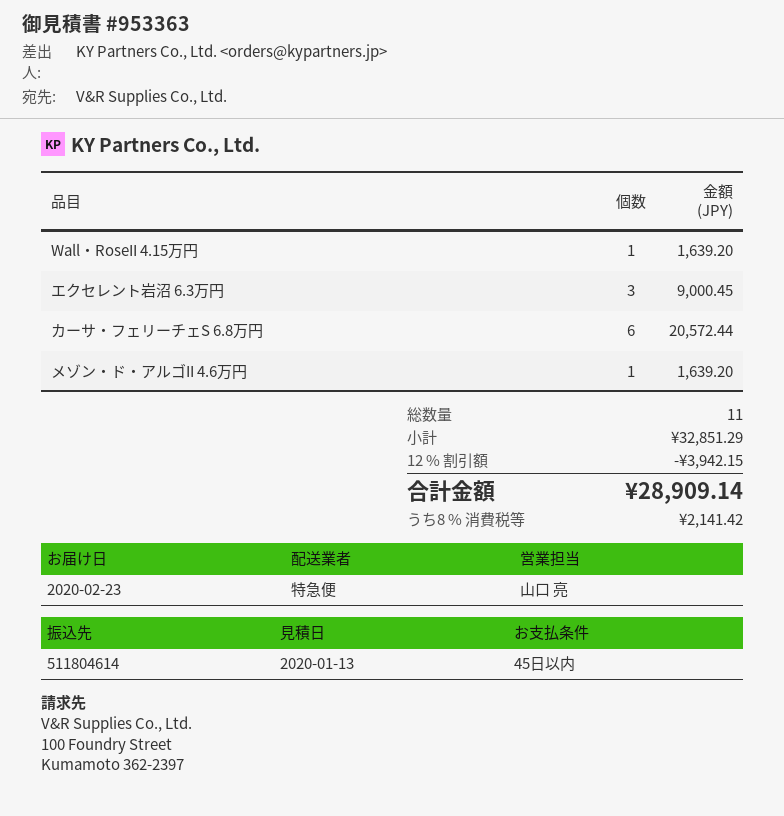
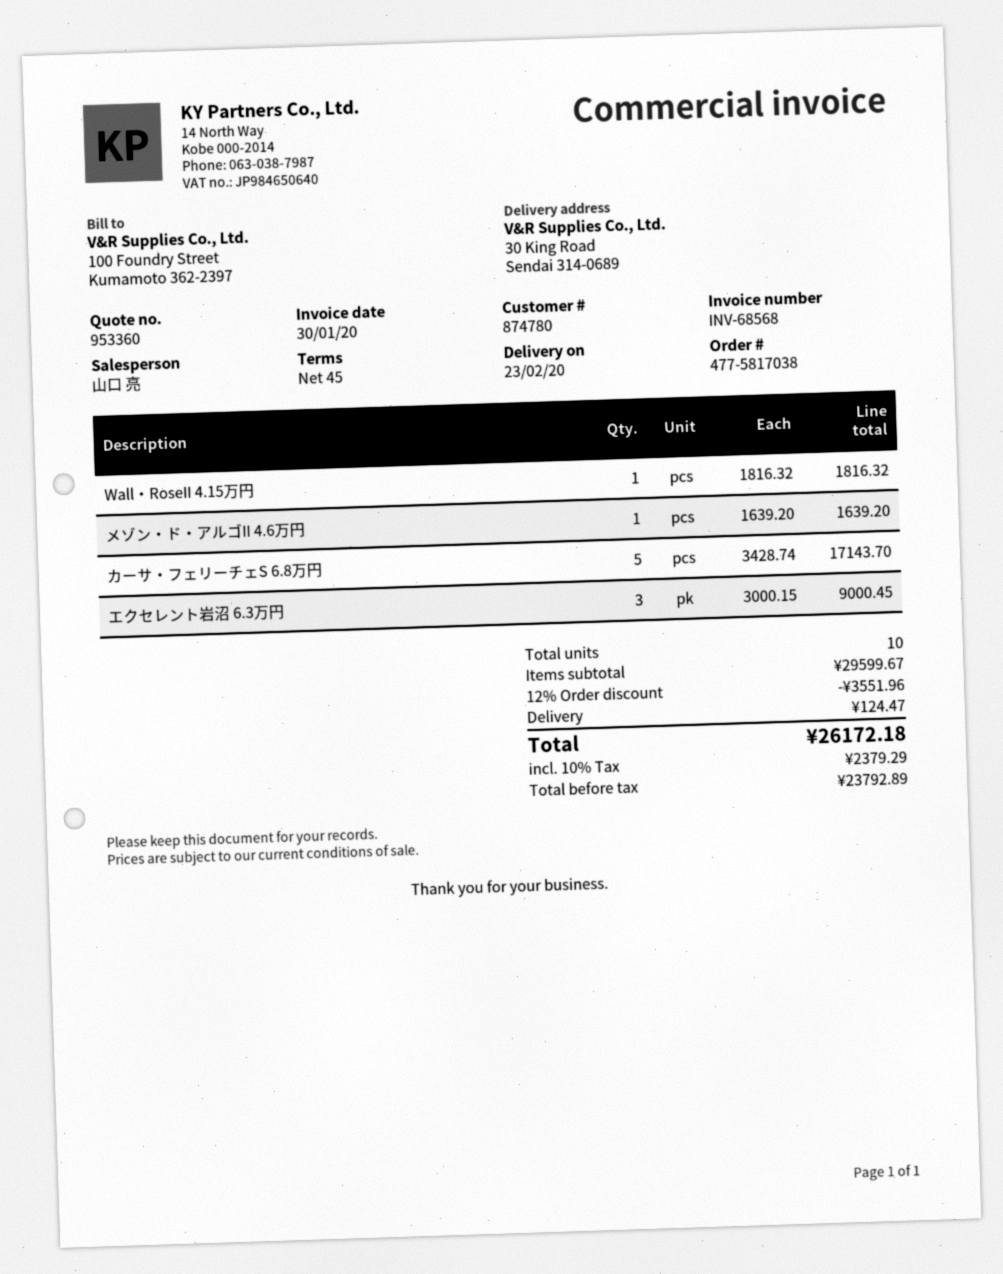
quote number: 953363 -> 953360
Wall・RoseII 4.15万円: 1 for 1639.20 -> 1 for 1816.32
カーサ・フェリーチェS 6.8万円: 6 for 20572.44 -> 5 for 17143.70
total quantity: 11 -> 10
subtotal: 32851.29 -> 29599.67
discount: 12% = 3942.15 -> 12% = 3551.96
shipping: none -> 124.47
tax: 8% = 2141.42 -> 10% = 2379.29
total: 28909.14 -> 26172.18

